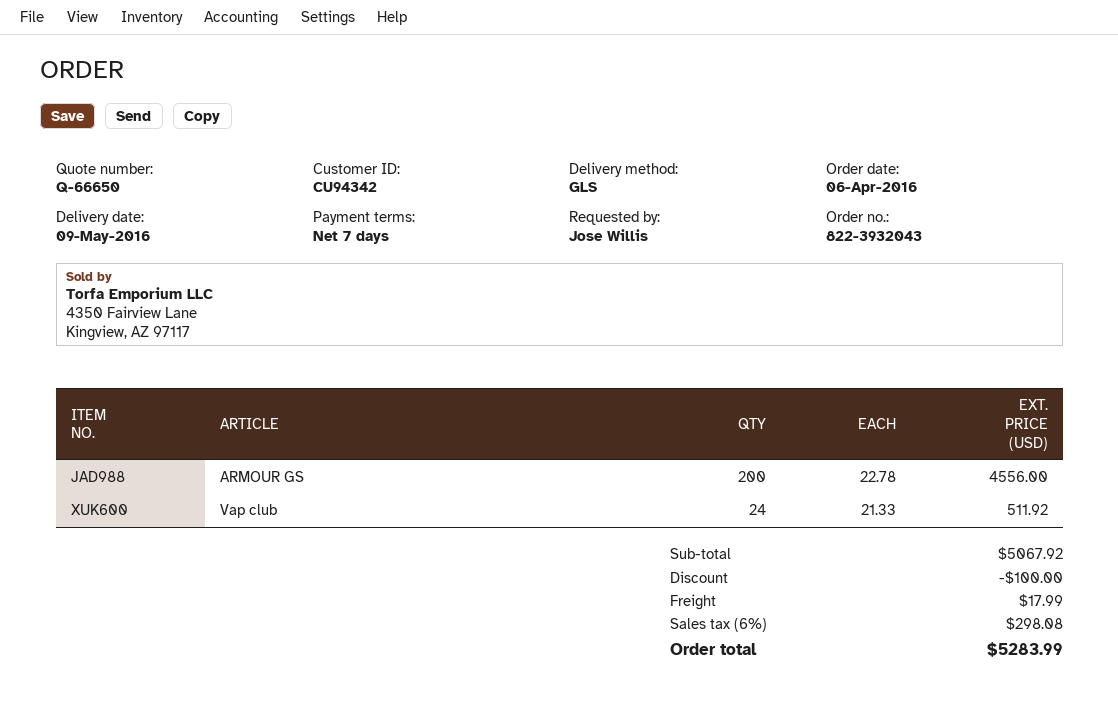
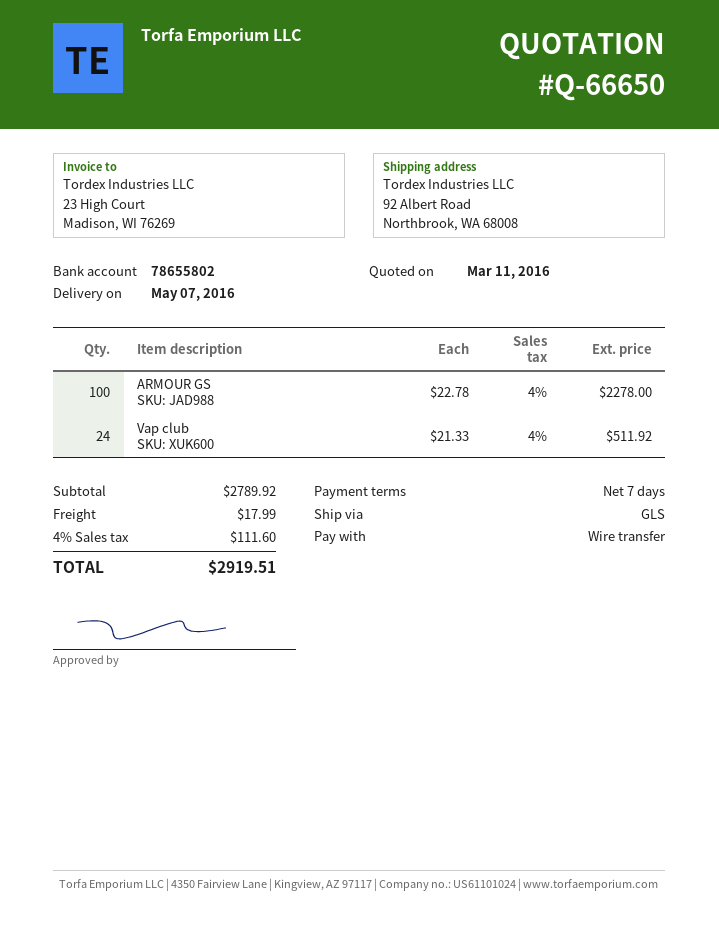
delivery date: 2016-05-09 -> 2016-05-07
ARMOUR GS: 200 x 22.78 = 4556.00 -> 100 x 22.78 = 2278.00
subtotal: 5067.92 -> 2789.92
discount: 100.00 -> none
tax: 6% = 298.08 -> 4% = 111.60
total: 5283.99 -> 2919.51

